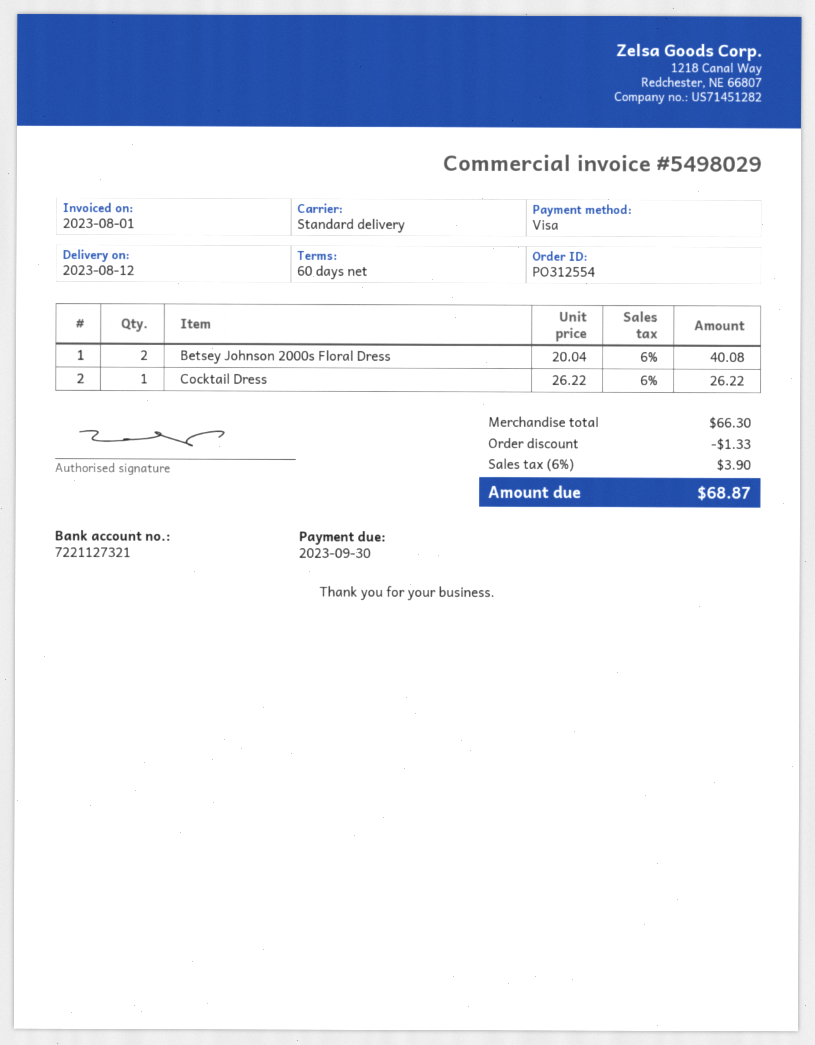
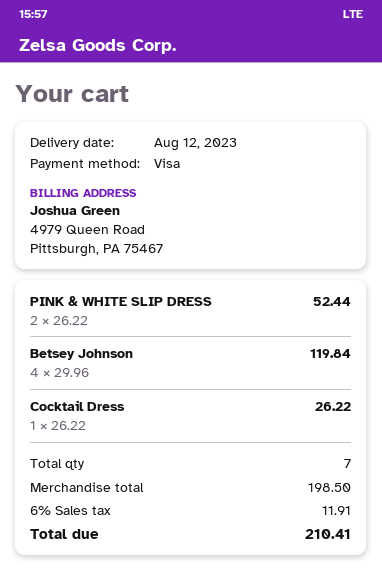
Betsey Johnson 2000s Floral Dress: 2 x 20.04 = 40.08 -> none
PINK & WHITE SLIP DRESS: none -> 2 x 26.22 = 52.44
Betsey Johnson: none -> 4 x 29.96 = 119.84
subtotal: 66.30 -> 198.50
discount: 1.33 -> none
tax: 6% = 3.90 -> 6% = 11.91
total: 68.87 -> 210.41

